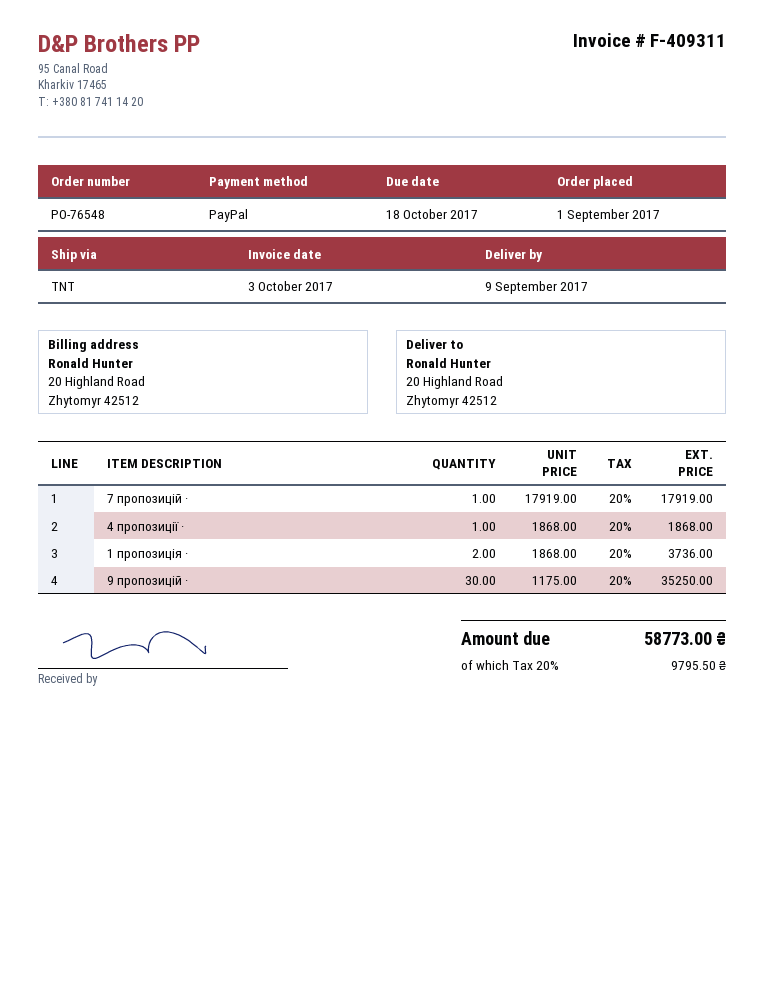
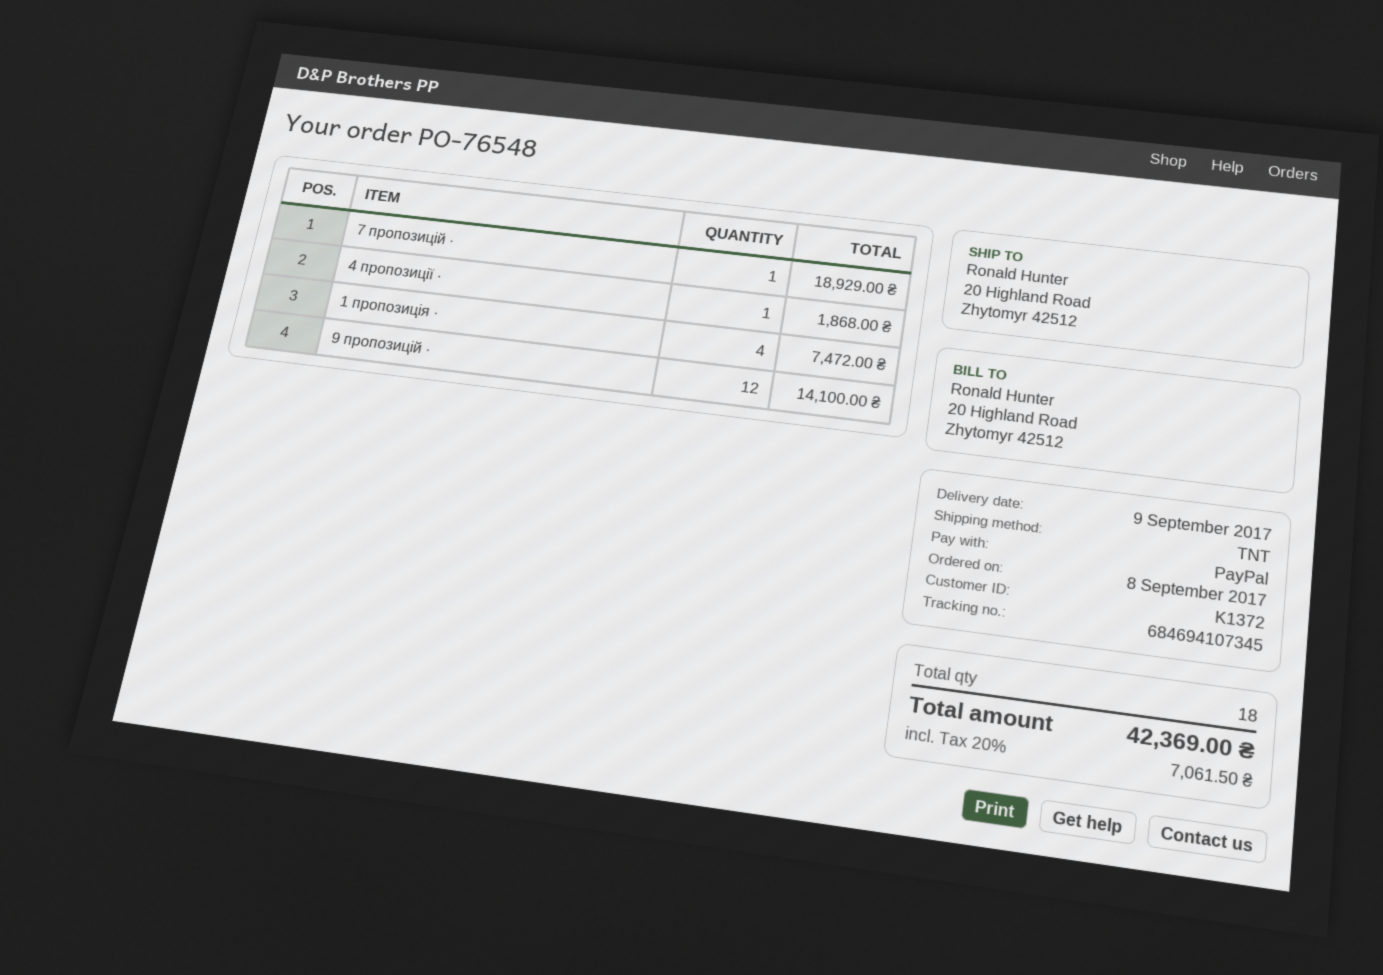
order date: 2017-09-01 -> 2017-09-08
7 пропозицій ·: 1 for 17919.00 -> 1 for 18929.00
1 пропозиція ·: 2 for 3736.00 -> 4 for 7472.00
9 пропозицій ·: 30 for 35250.00 -> 12 for 14100.00
tax: 20% = 9795.50 -> 20% = 7061.50
total: 58773.00 -> 42369.00

